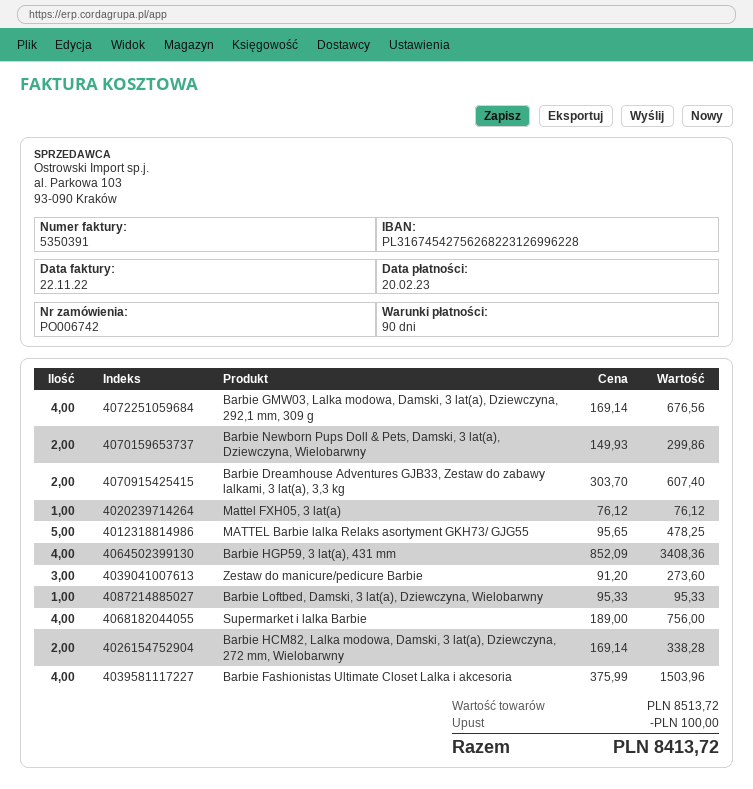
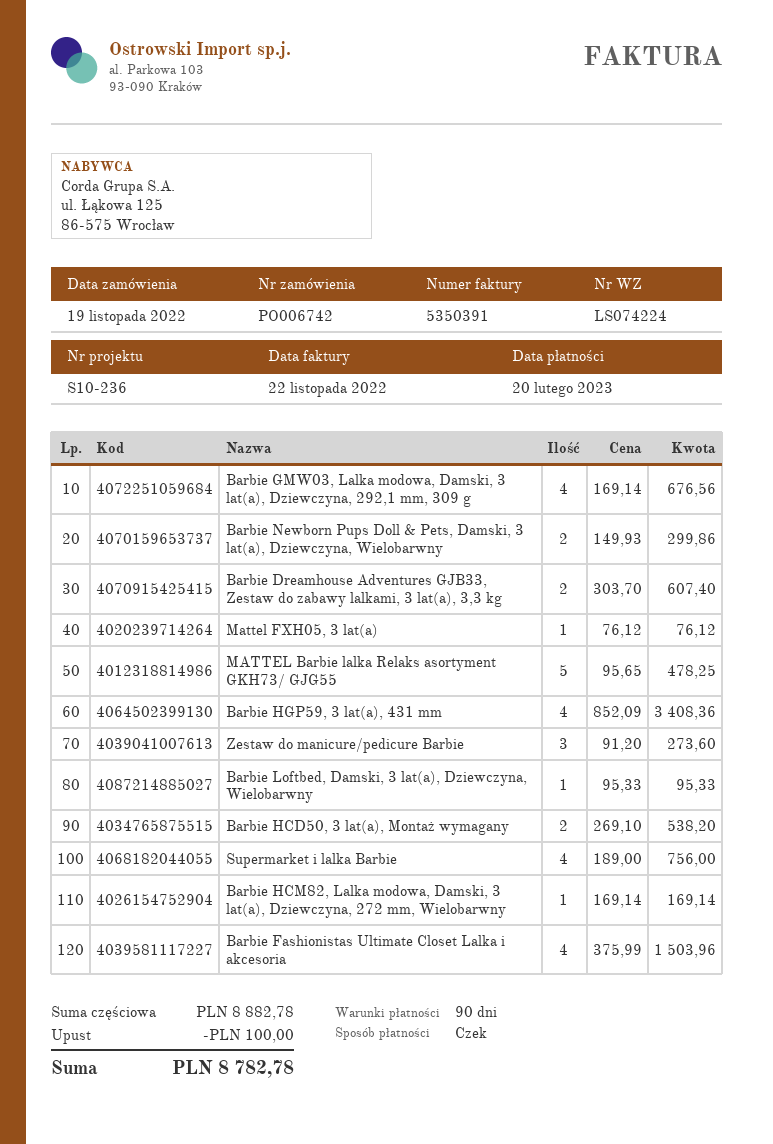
Barbie HCM82, Lalka modowa, Damski, 3 lat(a), Dziewczyna, 272 mm, Wielobarwny: 2 x 169.14 = 338.28 -> 1 x 169.14 = 169.14
Barbie HCD50, 3 lat(a), Montaż wymagany: none -> 2 x 269.10 = 538.20
subtotal: 8513.72 -> 8882.78
total: 8413.72 -> 8782.78

